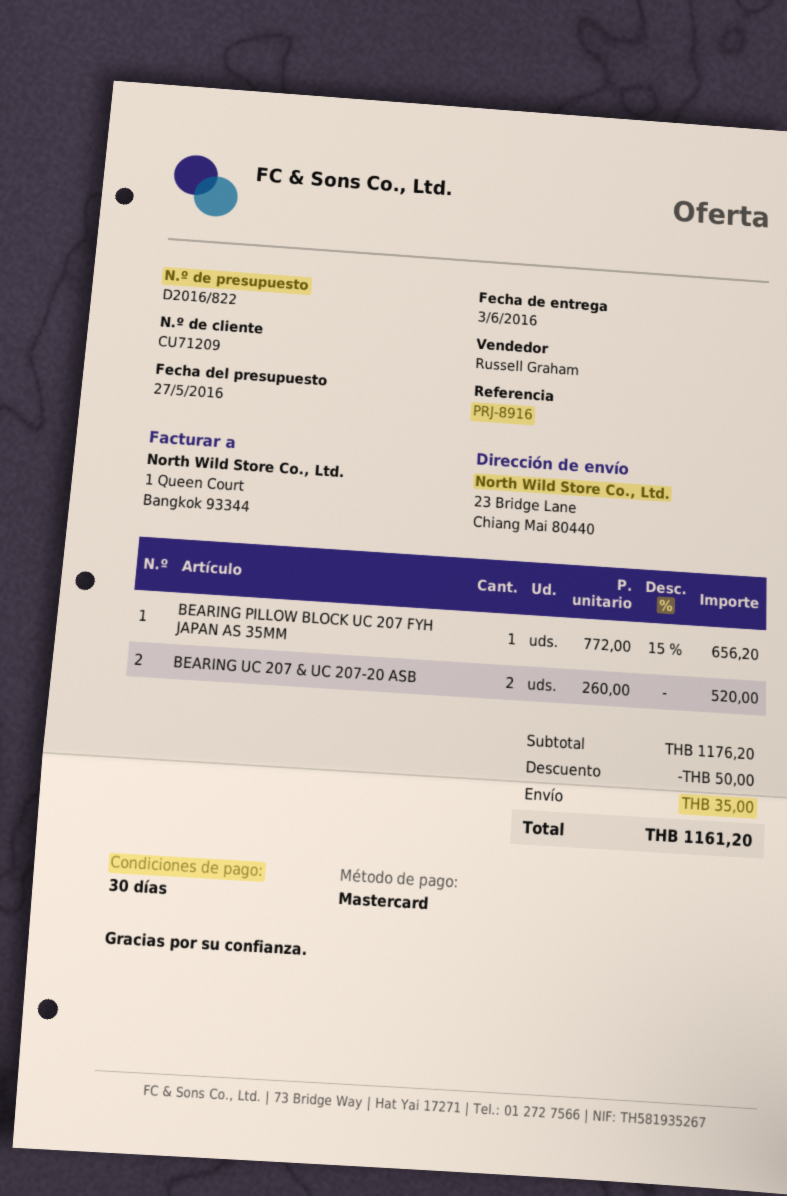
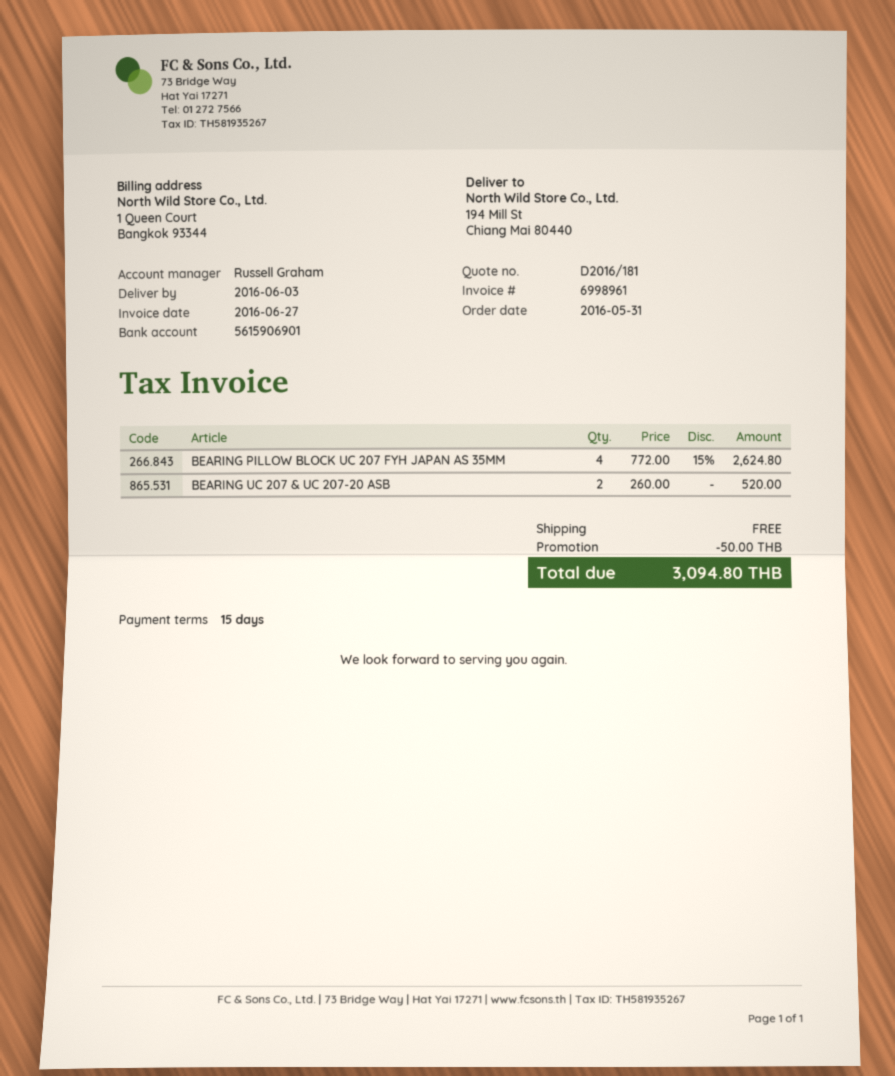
quote number: D2016/822 -> D2016/181
payment terms: 30 days -> 15 days
ship to: 23 Bridge Lane, Chiang Mai 80440 -> 194 Mill St, Chiang Mai 80440
BEARING PILLOW BLOCK UC 207 FYH JAPAN AS 35MM: 1 x 772.00 - 15% = 656.20 -> 4 x 772.00 - 15% = 2624.80
shipping: 35.00 -> 0.00
total: 1161.20 -> 3094.80

